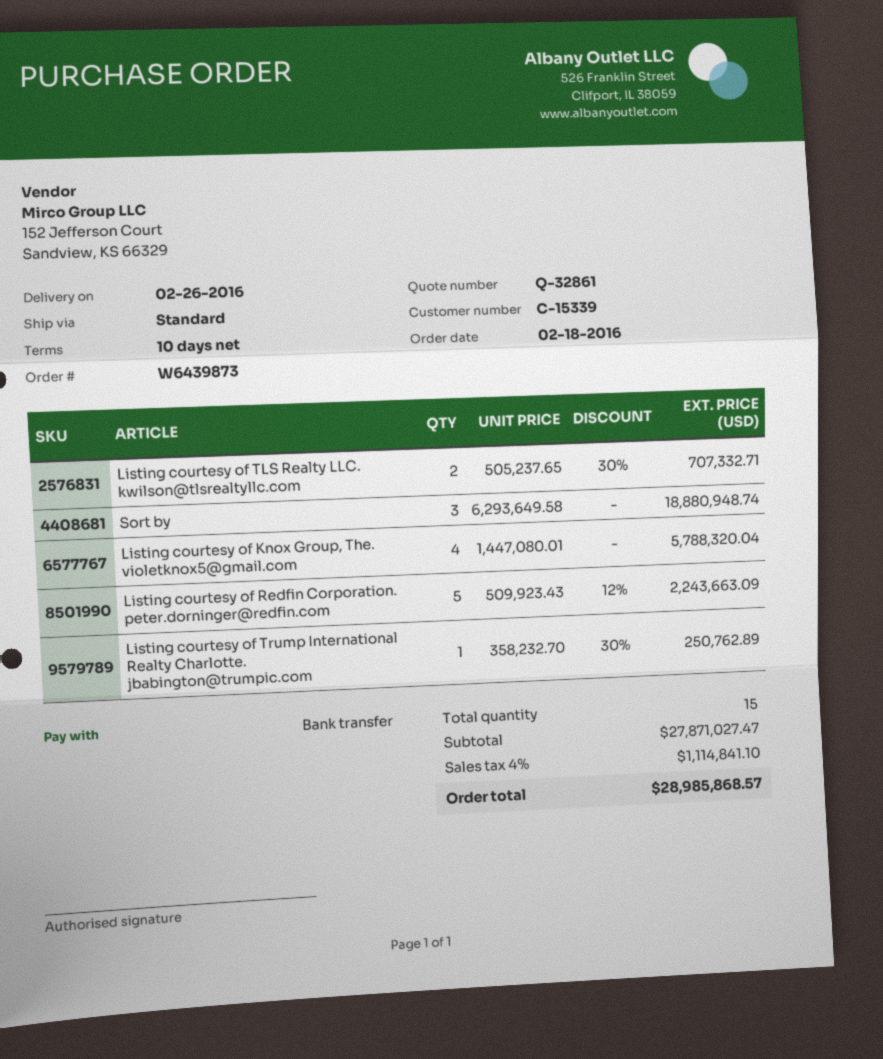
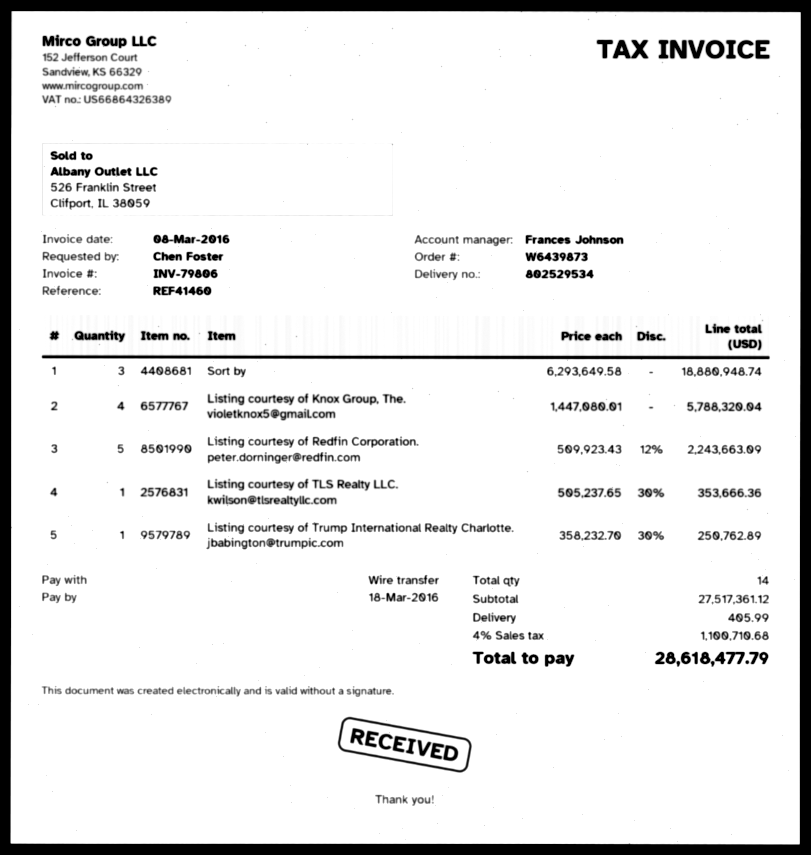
Listing courtesy of TLS Realty LLC. kwilson@tlsrealtyllc.com: 2 x 505237.65 - 30% = 707332.71 -> 1 x 505237.65 - 30% = 353666.36
total quantity: 15 -> 14
subtotal: 27871027.47 -> 27517361.12
shipping: none -> 405.99
tax: 4% = 1114841.10 -> 4% = 1100710.68
total: 28985868.57 -> 28618477.79

